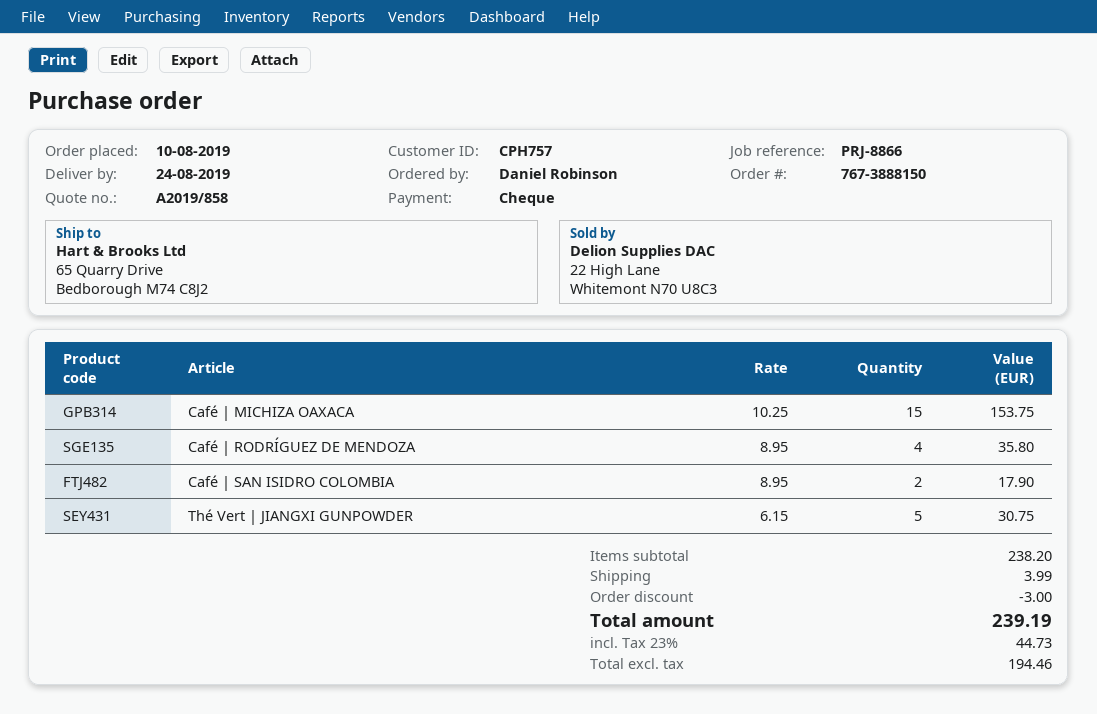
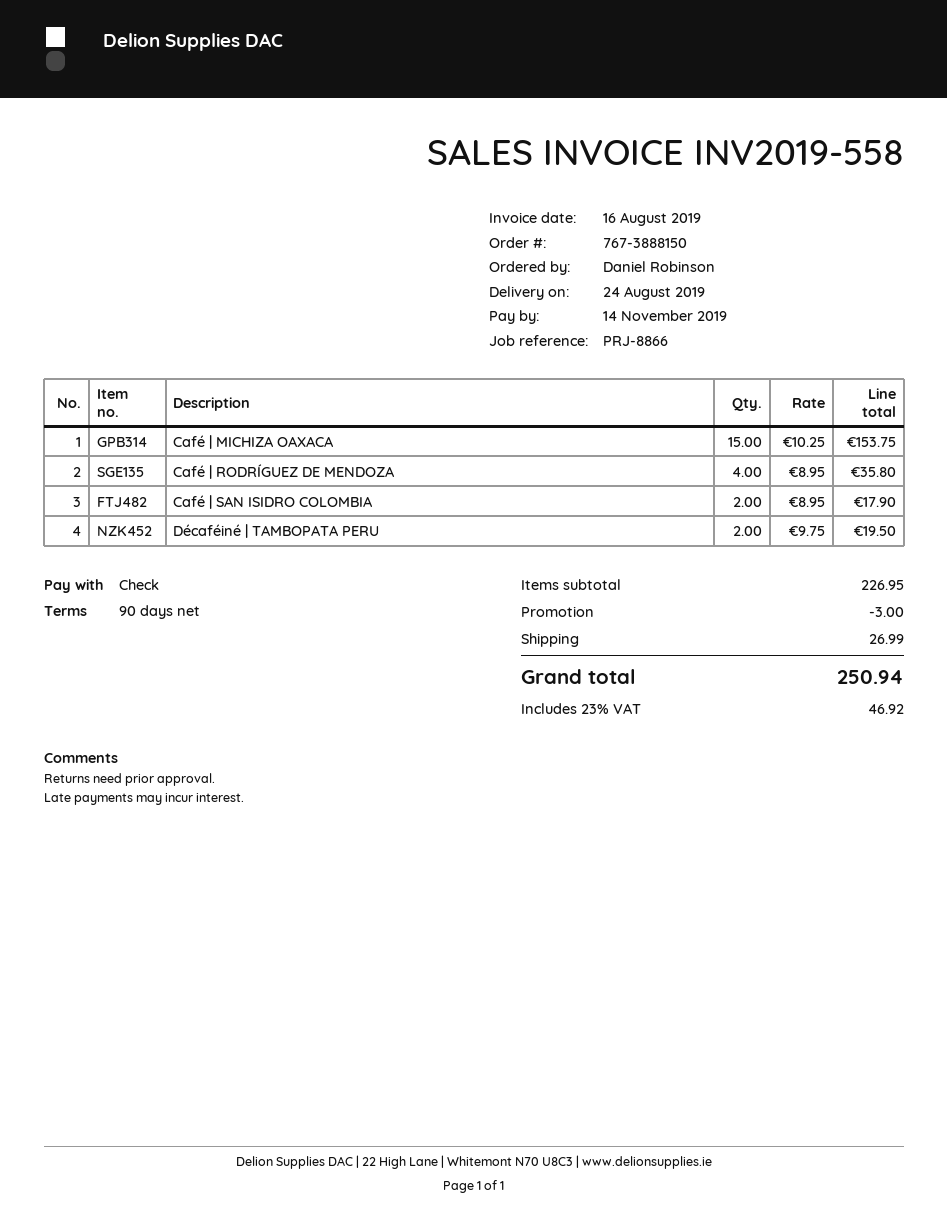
Thé Vert | JIANGXI GUNPOWDER: 5 x 6.15 = 30.75 -> none
Décaféiné | TAMBOPATA PERU: none -> 2 x 9.75 = 19.50
subtotal: 238.20 -> 226.95
shipping: 3.99 -> 26.99
tax: 23% = 44.73 -> 23% = 46.92
total: 239.19 -> 250.94

